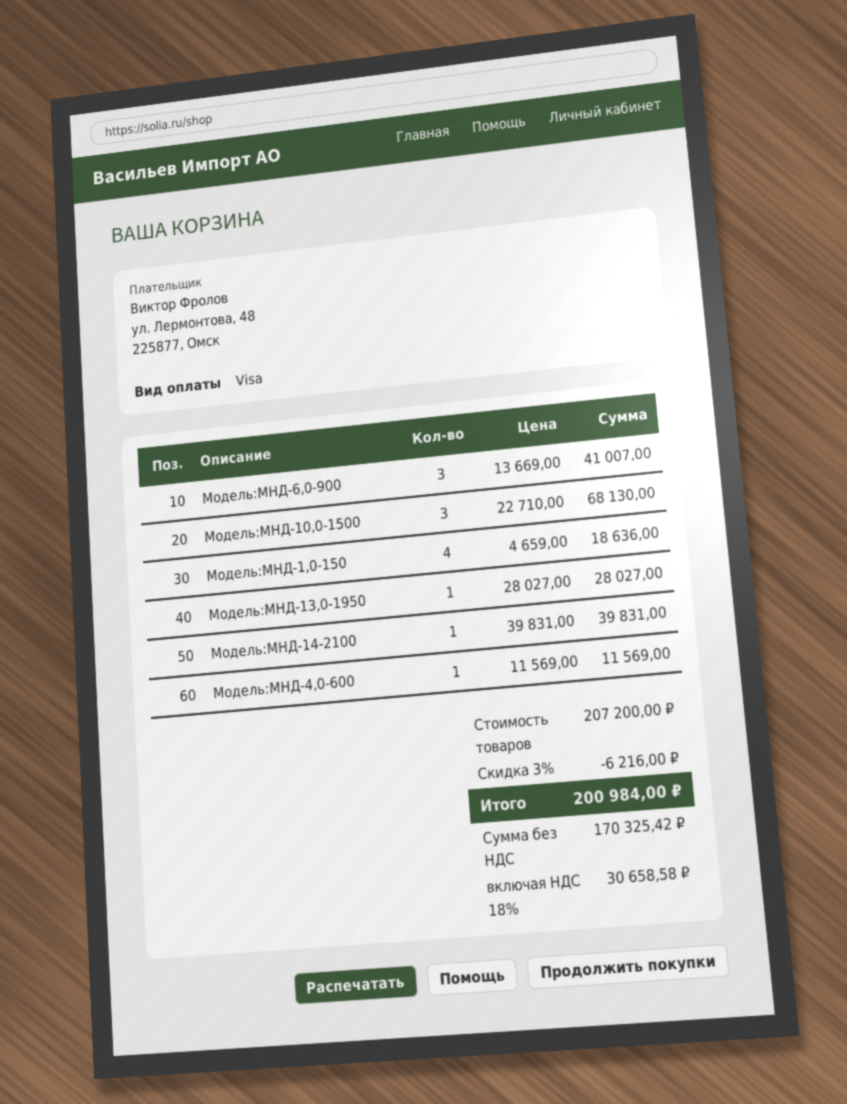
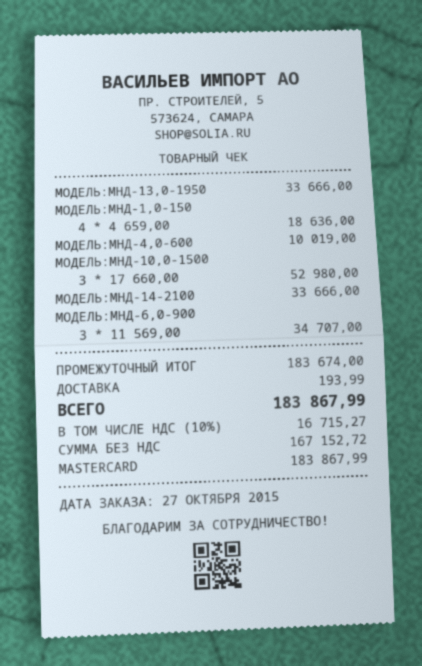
payment method: Visa -> Mastercard
Модель:МНД-6,0-900: 3 x 13669.00 = 41007.00 -> 3 x 11569.00 = 34707.00
Модель:МНД-10,0-1500: 3 x 22710.00 = 68130.00 -> 3 x 17660.00 = 52980.00
Модель:МНД-13,0-1950: 1 x 28027.00 = 28027.00 -> 1 x 33666.00 = 33666.00
Модель:МНД-14-2100: 1 x 39831.00 = 39831.00 -> 1 x 33666.00 = 33666.00
Модель:МНД-4,0-600: 1 x 11569.00 = 11569.00 -> 1 x 10019.00 = 10019.00
subtotal: 207200.00 -> 183674.00
discount: 3% = 6216.00 -> none
shipping: none -> 193.99
net: 170325.42 -> 167152.72
tax: 18% = 30658.58 -> 10% = 16715.27
total: 200984.00 -> 183867.99

